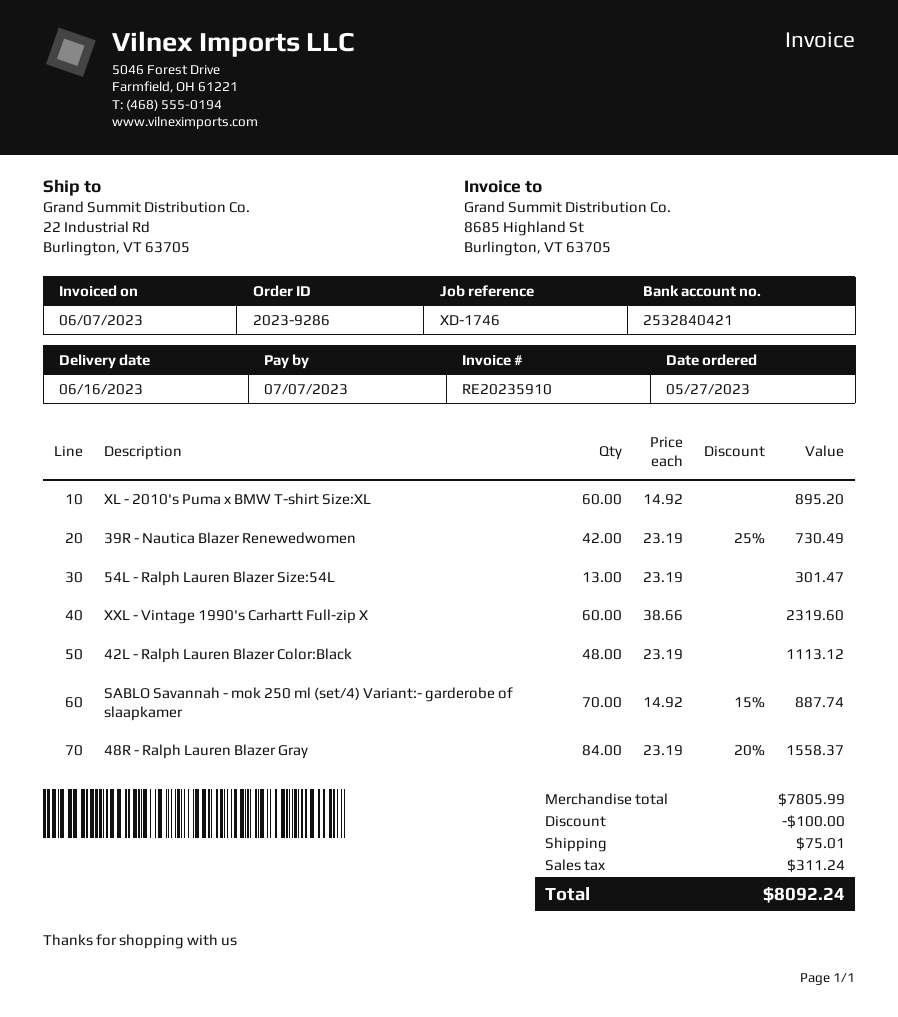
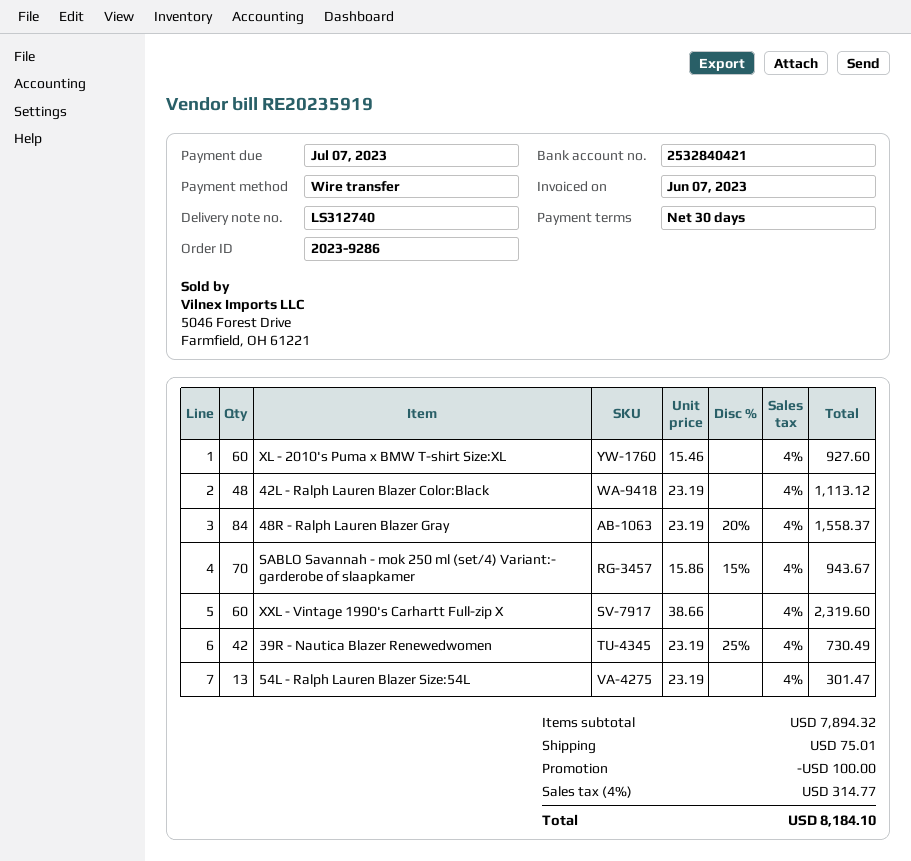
invoice number: RE20235910 -> RE20235919
XL - 2010's Puma x BMW T-shirt Size:XL: 60 x 14.92 = 895.20 -> 60 x 15.46 = 927.60
SABLO Savannah - mok 250 ml (set/4) Variant:- garderobe of slaapkamer: 70 x 14.92 - 15% = 887.74 -> 70 x 15.86 - 15% = 943.67
subtotal: 7805.99 -> 7894.32
tax: 311.24 -> 314.77
total: 8092.24 -> 8184.10

